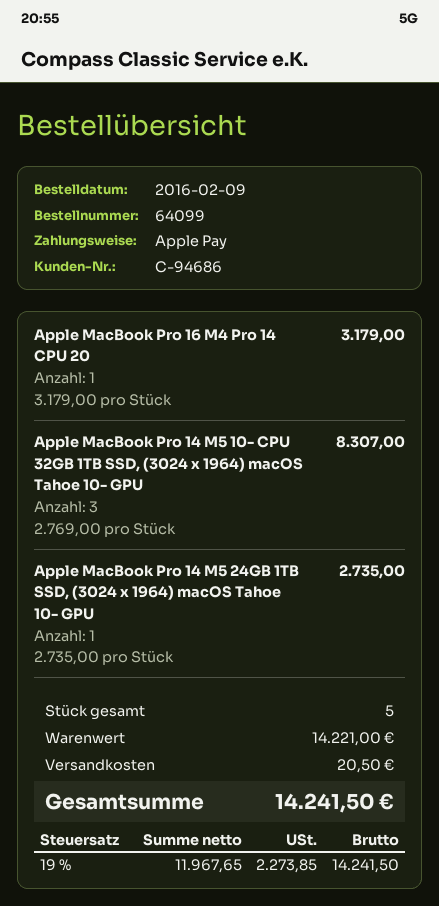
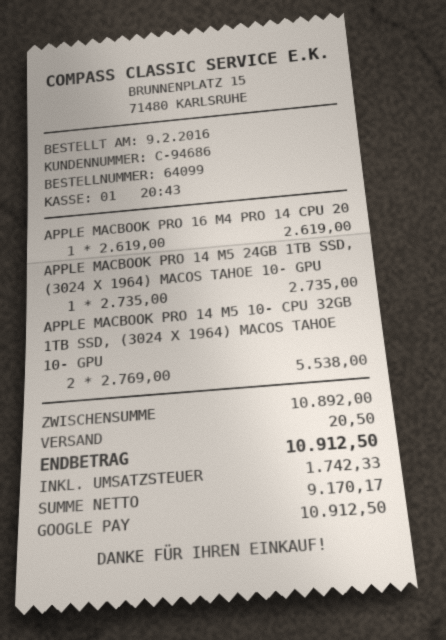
payment method: Apple Pay -> Google Pay
Apple MacBook Pro 16 M4 Pro 14 CPU 20: 1 x 3179.00 = 3179.00 -> 1 x 2619.00 = 2619.00
Apple MacBook Pro 14 M5 10- CPU 32GB 1TB SSD, (3024 x 1964) macOS Tahoe 10- GPU: 3 x 2769.00 = 8307.00 -> 2 x 2769.00 = 5538.00
subtotal: 14221.00 -> 10892.00
net: 11967.65 -> 9170.17
tax: 2273.85 -> 1742.33
total: 14241.50 -> 10912.50

